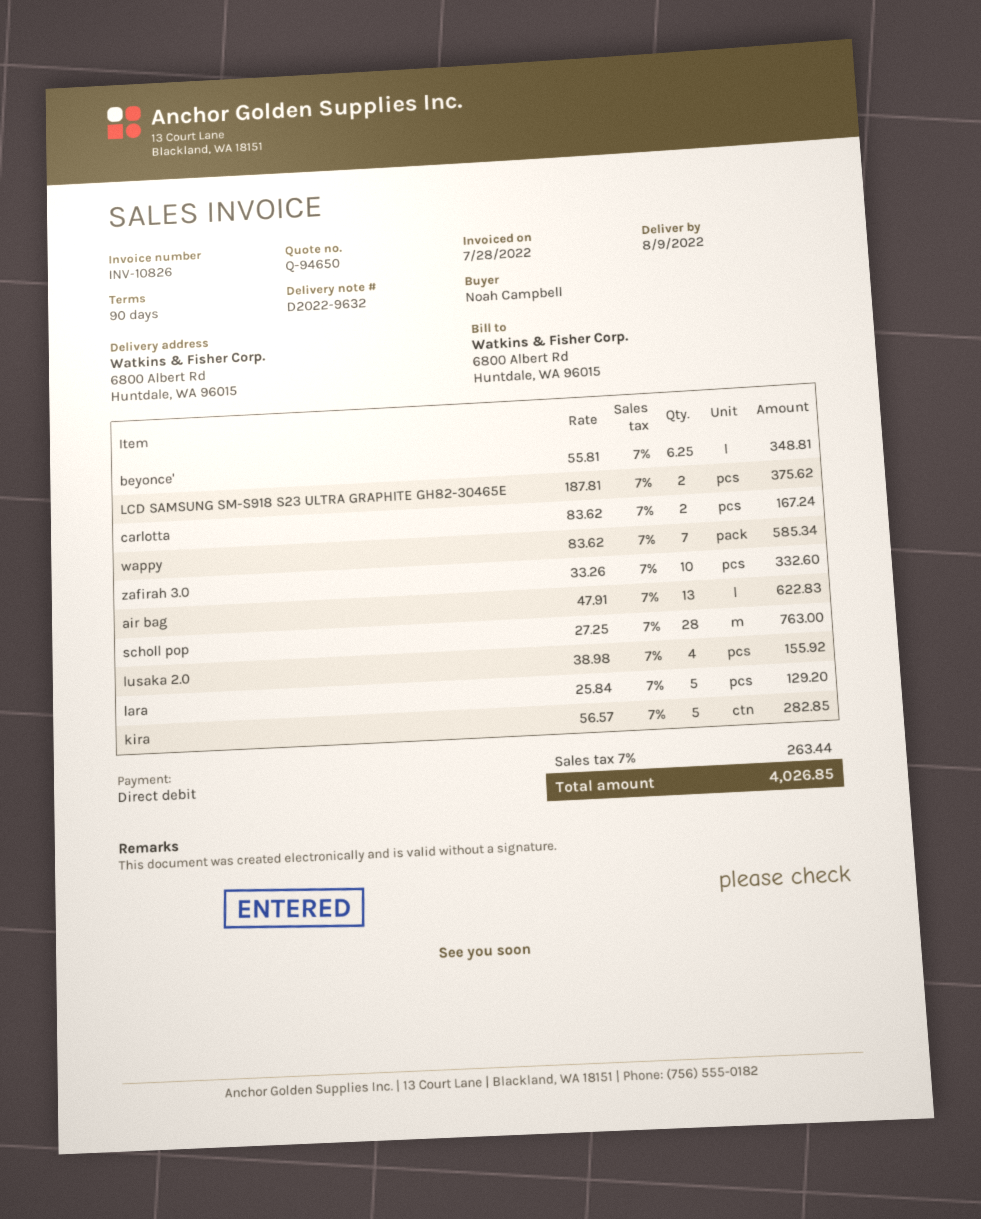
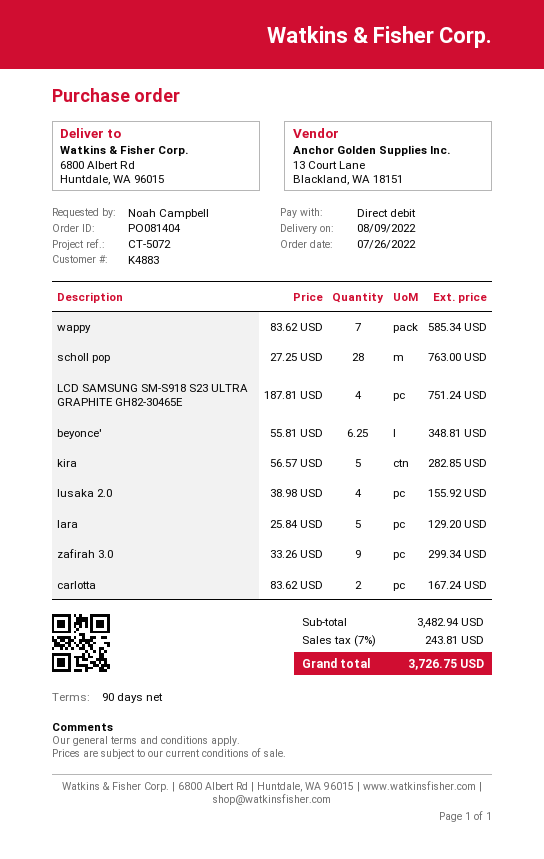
LCD SAMSUNG SM-S918 S23 ULTRA GRAPHITE GH82-30465E: 2 x 187.81 = 375.62 -> 4 x 187.81 = 751.24
zafirah 3.0: 10 x 33.26 = 332.60 -> 9 x 33.26 = 299.34
air bag: 13 x 47.91 = 622.83 -> none
tax: 7% = 263.44 -> 7% = 243.81
total: 4026.85 -> 3726.75

